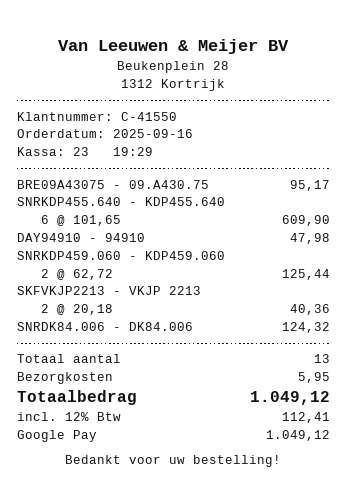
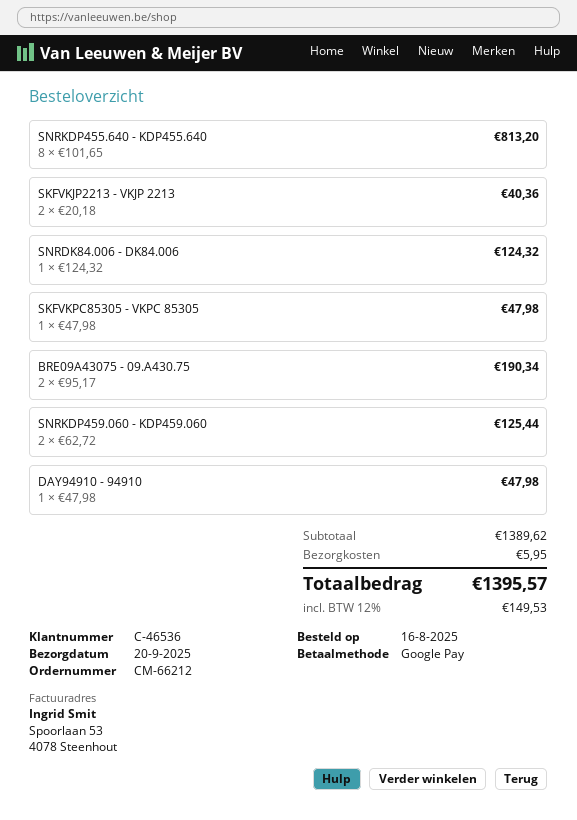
order date: 2025-09-16 -> 2025-08-16
customer number: C-41550 -> C-46536
BRE09A43075 - 09.A430.75: 1 x 95.17 = 95.17 -> 2 x 95.17 = 190.34
SNRKDP455.640 - KDP455.640: 6 x 101.65 = 609.90 -> 8 x 101.65 = 813.20
SKFVKPC85305 - VKPC 85305: none -> 1 x 47.98 = 47.98
tax: 12% = 112.41 -> 12% = 149.53
total: 1049.12 -> 1395.57

